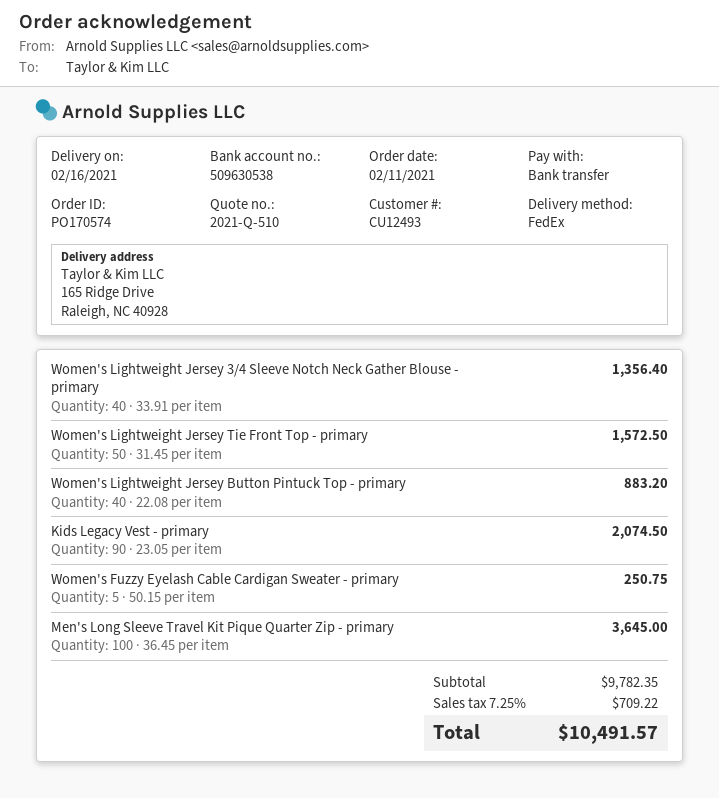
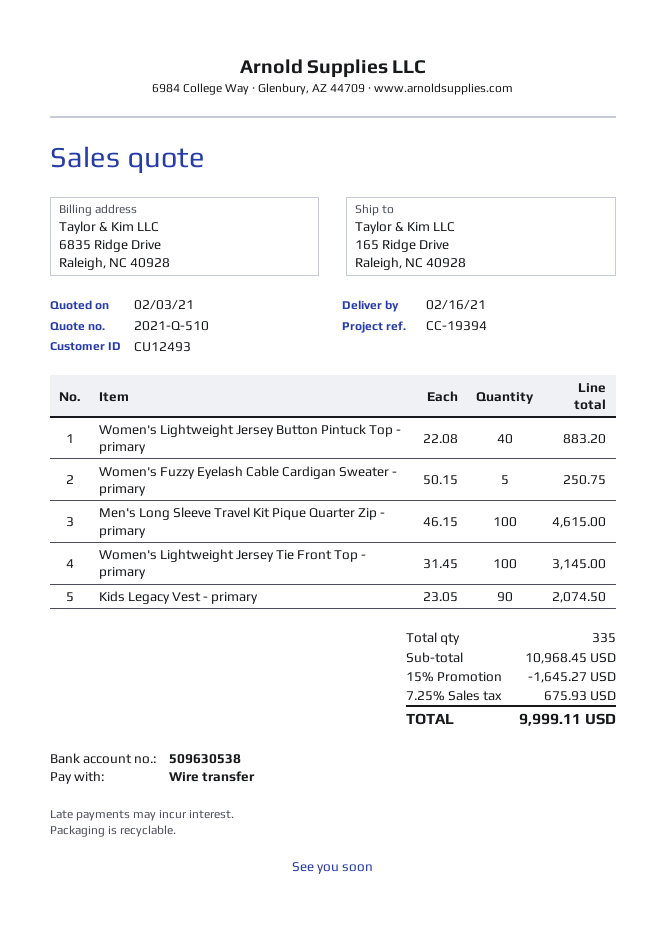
Women's Lightweight Jersey 3/4 Sleeve Notch Neck Gather Blouse - primary: 40 x 33.91 = 1356.40 -> none
Women's Lightweight Jersey Tie Front Top - primary: 50 x 31.45 = 1572.50 -> 100 x 31.45 = 3145.00
Men's Long Sleeve Travel Kit Pique Quarter Zip - primary: 100 x 36.45 = 3645.00 -> 100 x 46.15 = 4615.00
subtotal: 9782.35 -> 10968.45
discount: none -> 15% = 1645.27
tax: 7.25% = 709.22 -> 7.25% = 675.93
total: 10491.57 -> 9999.11

